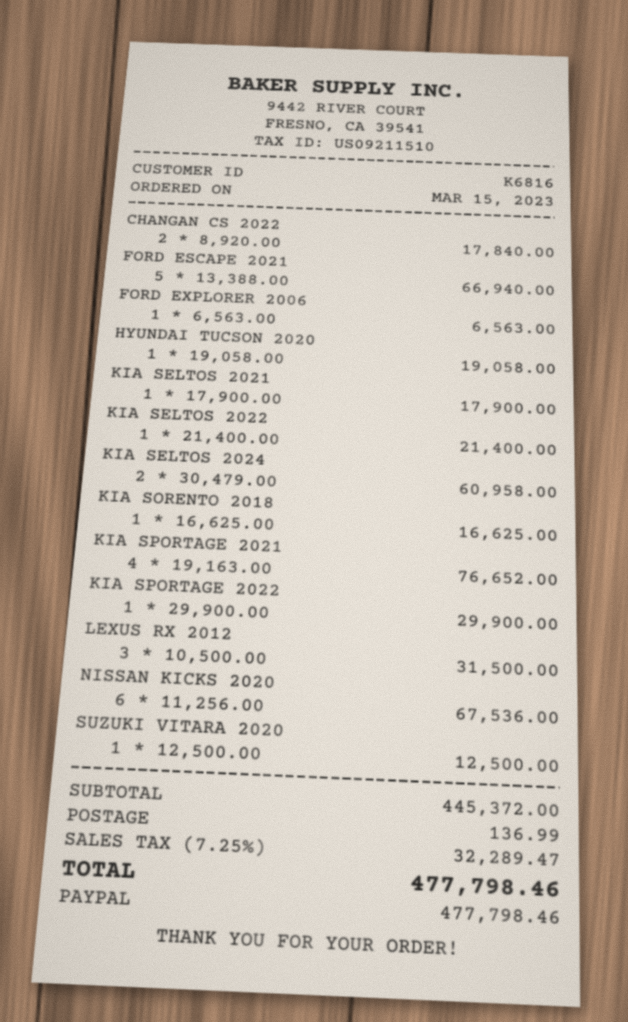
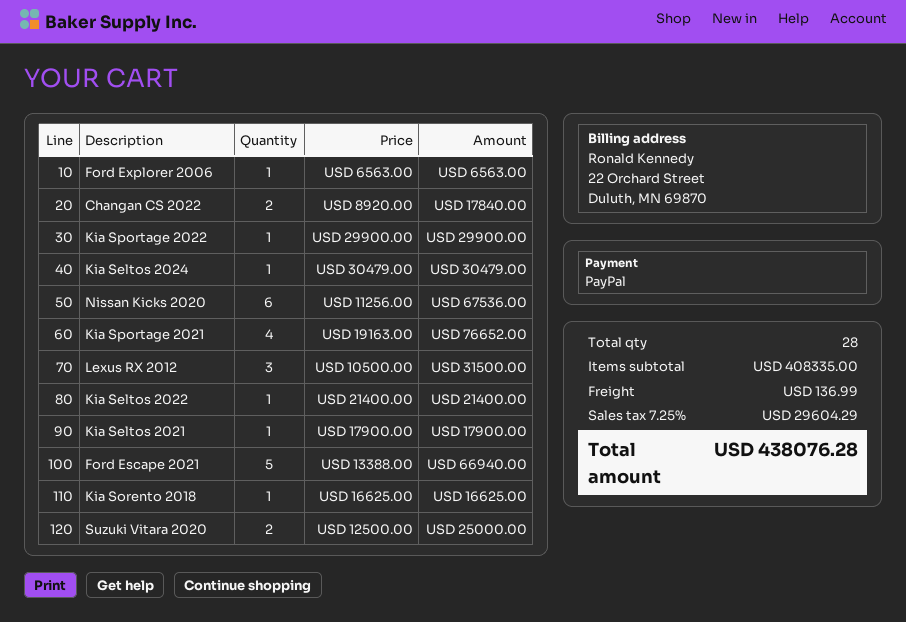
HYUNDAI TUCSON 2020: 1 x 19058.00 = 19058.00 -> none
KIA SELTOS 2024: 2 x 30479.00 = 60958.00 -> 1 x 30479.00 = 30479.00
SUZUKI VITARA 2020: 1 x 12500.00 = 12500.00 -> 2 x 12500.00 = 25000.00
subtotal: 445372.00 -> 408335.00
tax: 7.25% = 32289.47 -> 7.25% = 29604.29
total: 477798.46 -> 438076.28

